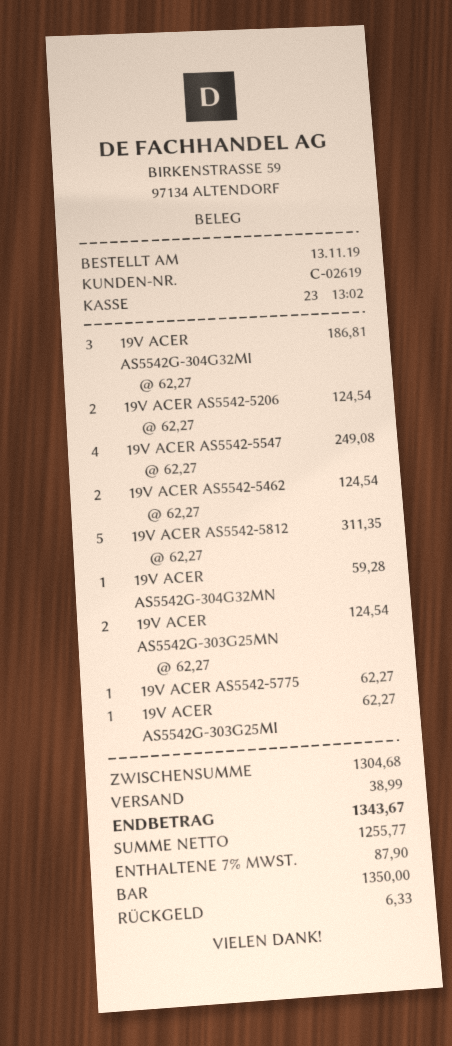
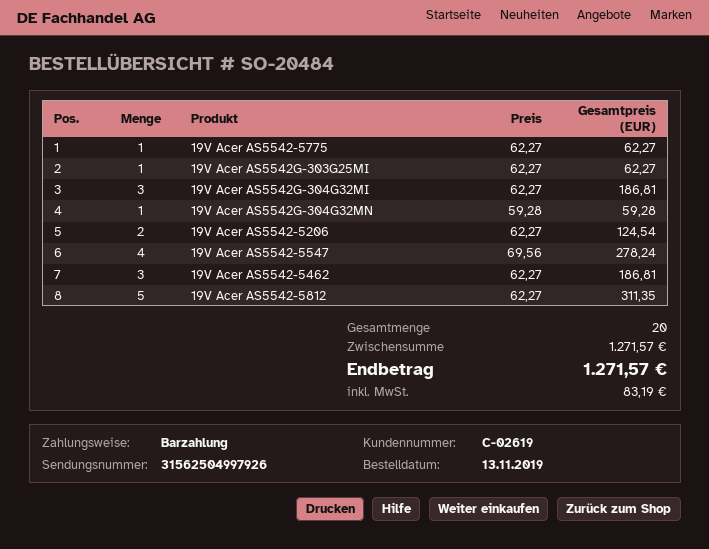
19V ACER AS5542-5547: 4 x 62.27 = 249.08 -> 4 x 69.56 = 278.24
19V ACER AS5542-5462: 2 x 62.27 = 124.54 -> 3 x 62.27 = 186.81
19V ACER AS5542G-303G25MN: 2 x 62.27 = 124.54 -> none
subtotal: 1304.68 -> 1271.57
shipping: 38.99 -> none
tax: 87.90 -> 83.19
total: 1343.67 -> 1271.57

